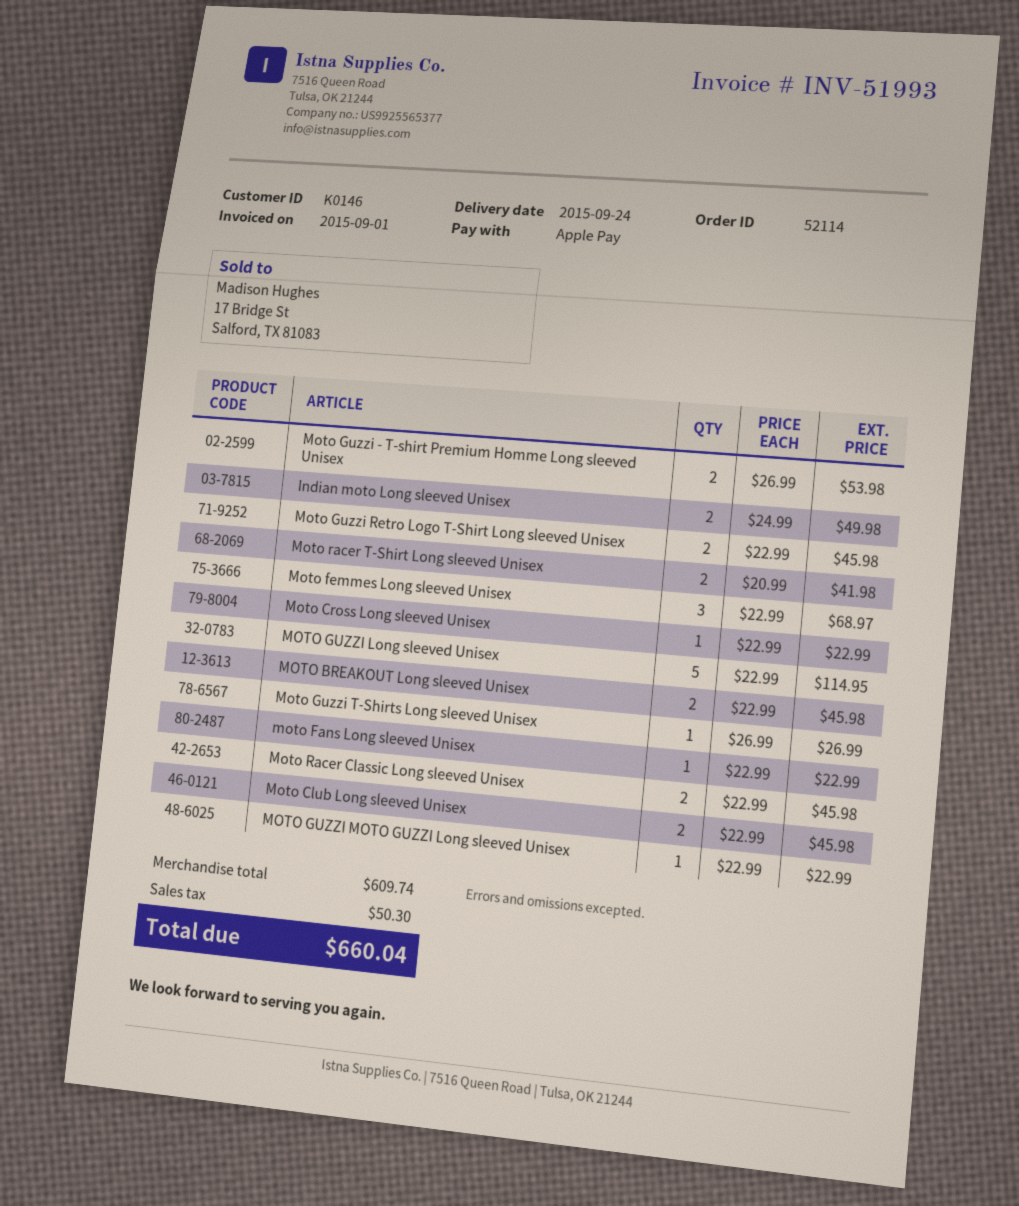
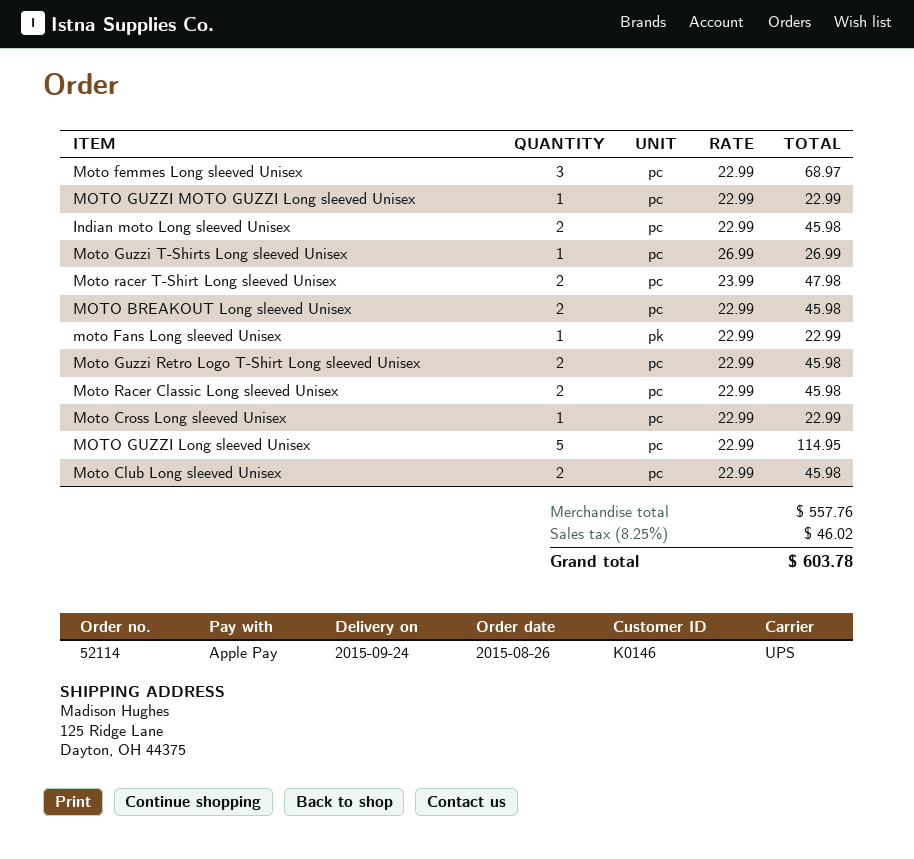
Moto Guzzi - T-shirt Premium Homme Long sleeved Unisex: 2 x 26.99 = 53.98 -> none
Indian moto Long sleeved Unisex: 2 x 24.99 = 49.98 -> 2 x 22.99 = 45.98
Moto racer T-Shirt Long sleeved Unisex: 2 x 20.99 = 41.98 -> 2 x 23.99 = 47.98
subtotal: 609.74 -> 557.76
tax: 50.30 -> 46.02
total: 660.04 -> 603.78

